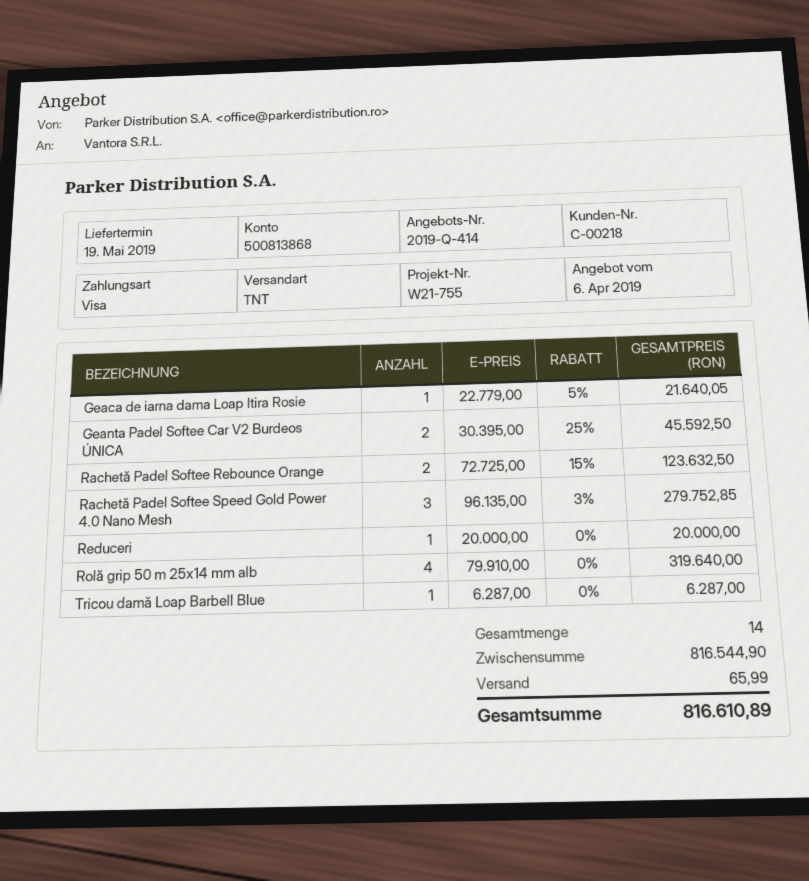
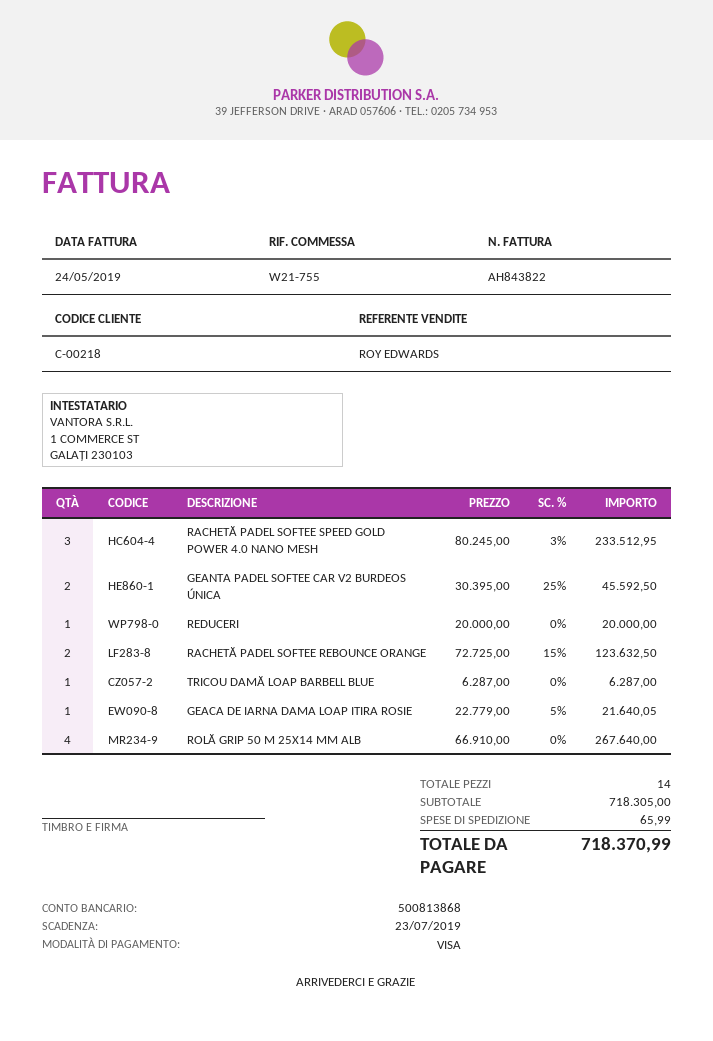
Rachetă Padel Softee Speed Gold Power 4.0 Nano Mesh: 3 x 96135.00 - 3% = 279752.85 -> 3 x 80245.00 - 3% = 233512.95
Rolă grip 50 m 25x14 mm alb: 4 x 79910.00 = 319640.00 -> 4 x 66910.00 = 267640.00
subtotal: 816544.90 -> 718305.00
total: 816610.89 -> 718370.99

